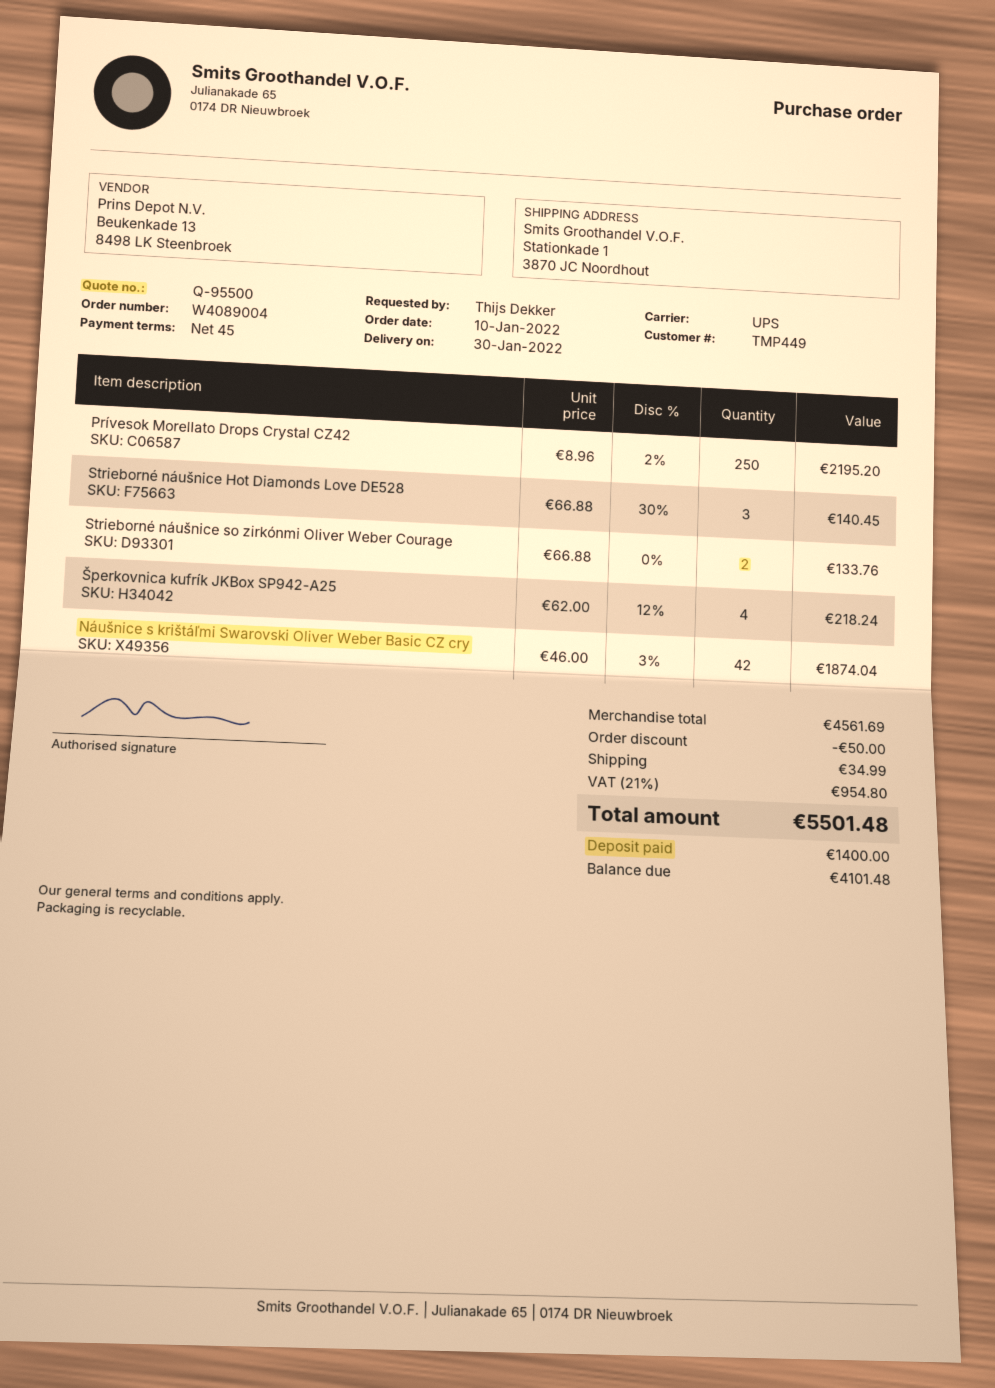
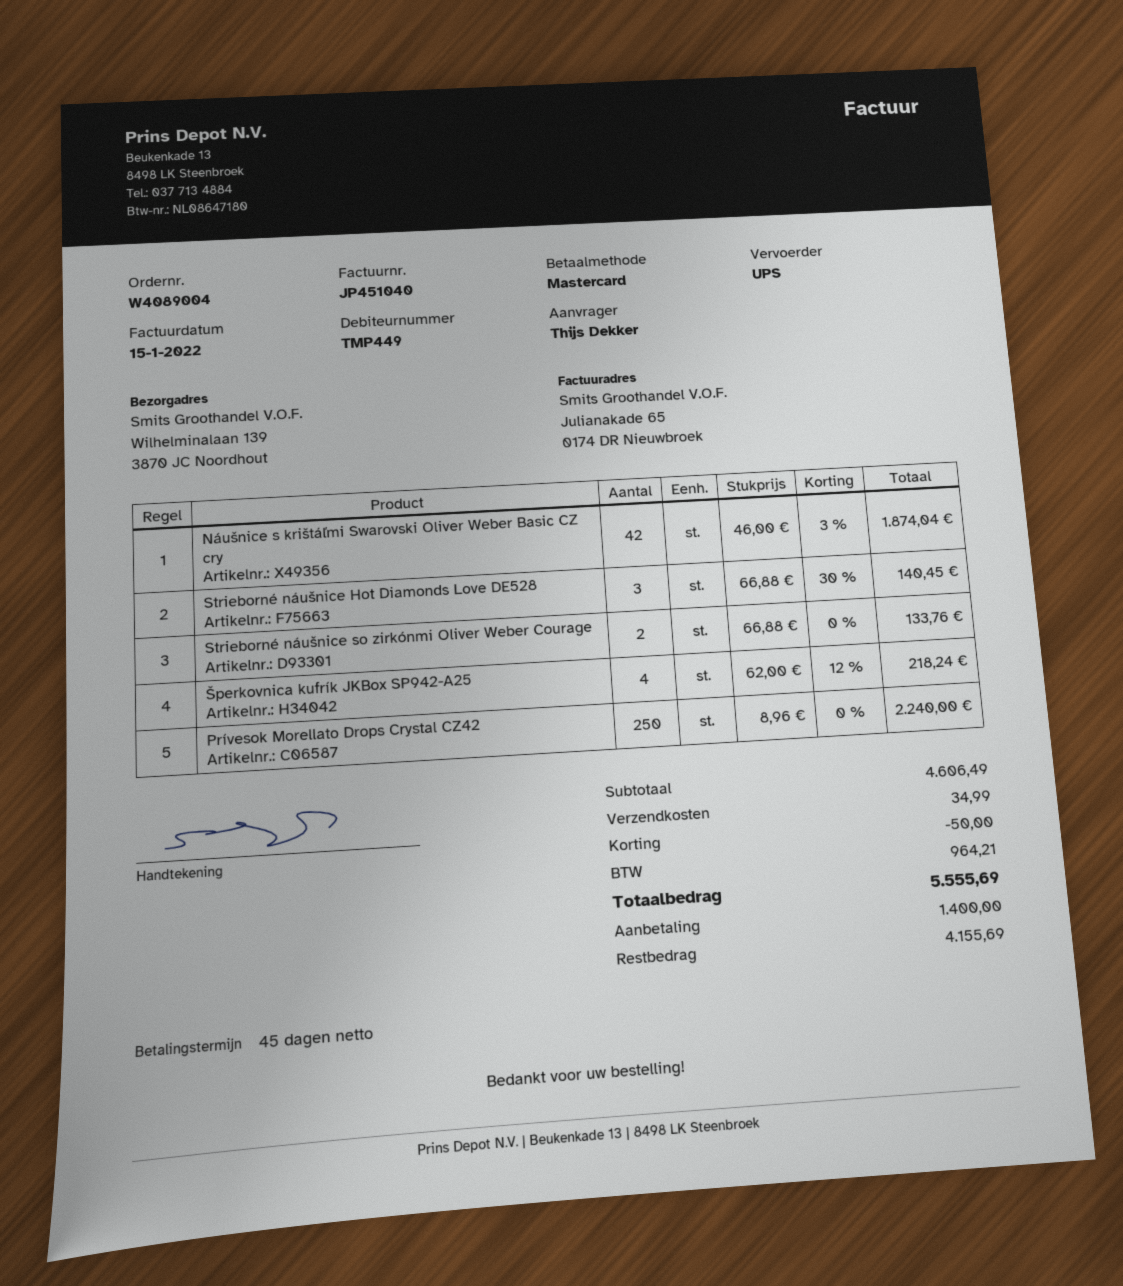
ship to: Stationkade 1, 3870 JC Noordhout -> Wilhelminalaan 139, 3870 JC Noordhout
Prívesok Morellato Drops Crystal CZ42: 250 x 8.96 - 2% = 2195.20 -> 250 x 8.96 = 2240.00
subtotal: 4561.69 -> 4606.49
tax: 954.80 -> 964.21
total: 5501.48 -> 5555.69
balance: 4101.48 -> 4155.69

